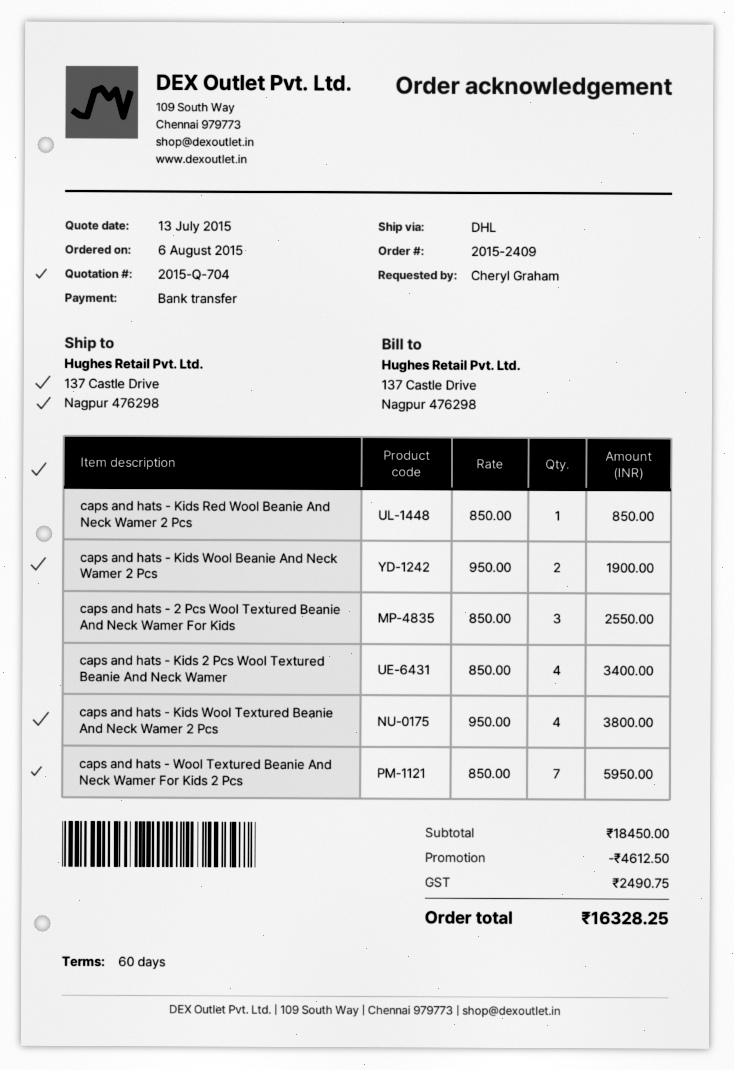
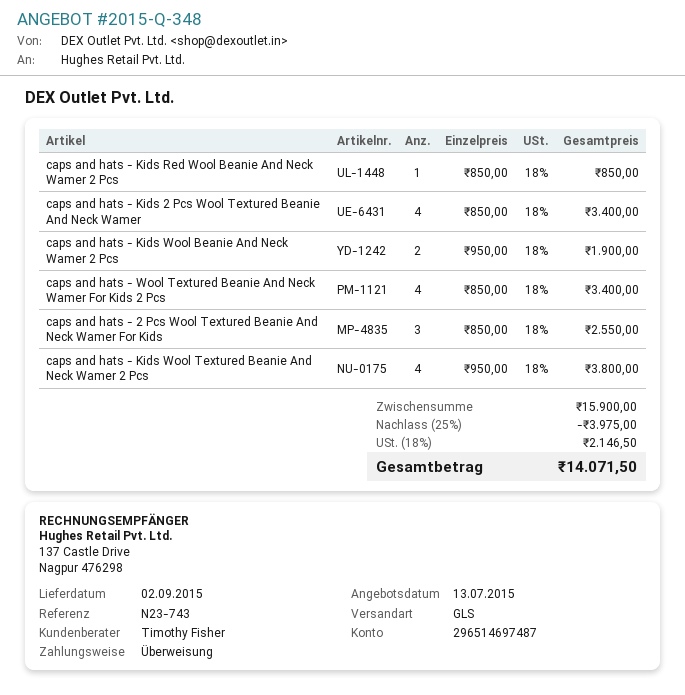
quote number: 2015-Q-704 -> 2015-Q-348
shipping method: DHL -> GLS
caps and hats - Wool Textured Beanie And Neck Wamer For Kids 2 Pcs: 7 x 850.00 = 5950.00 -> 4 x 850.00 = 3400.00
subtotal: 18450.00 -> 15900.00
discount: 4612.50 -> 3975.00
tax: 2490.75 -> 2146.50
total: 16328.25 -> 14071.50

